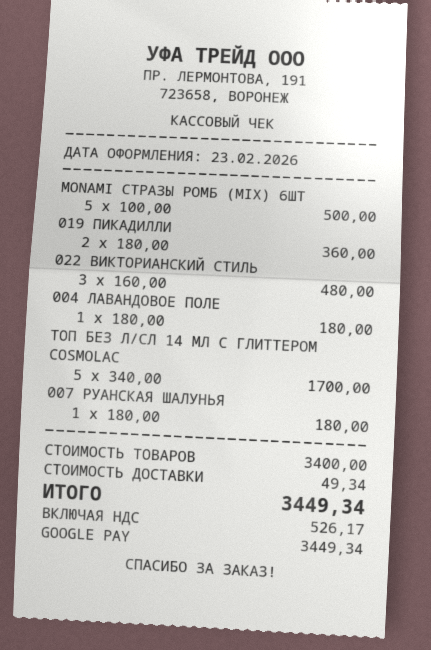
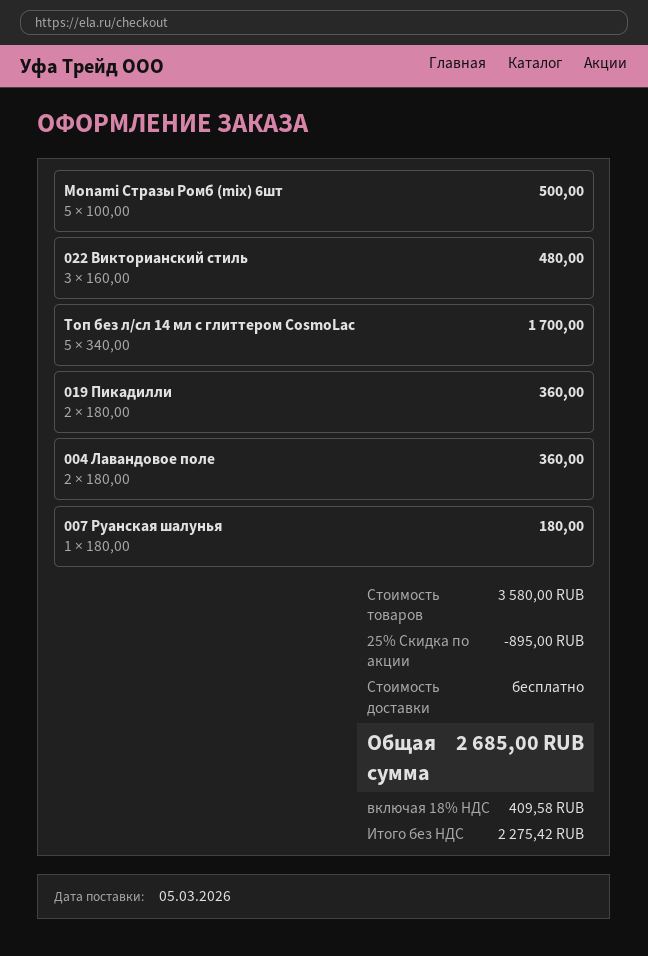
004 ЛАВАНДОВОЕ ПОЛЕ: 1 x 180.00 = 180.00 -> 2 x 180.00 = 360.00
subtotal: 3400.00 -> 3580.00
discount: none -> 25% = 895.00
shipping: 49.34 -> 0.00
tax: 526.17 -> 409.58
total: 3449.34 -> 2685.00

